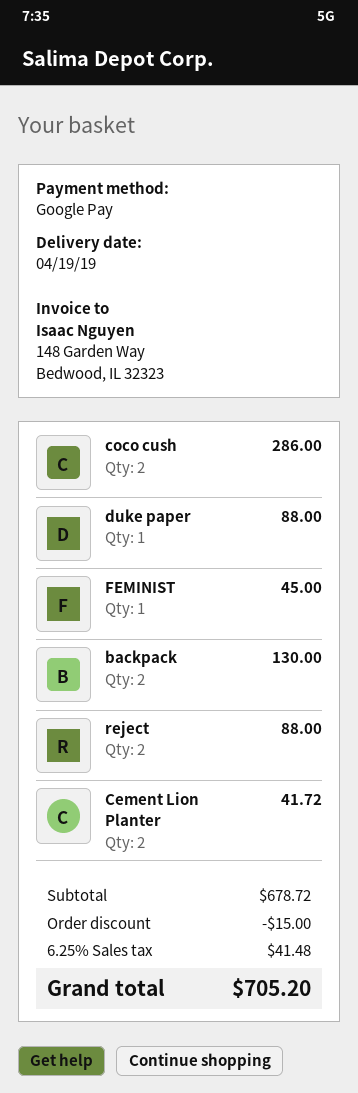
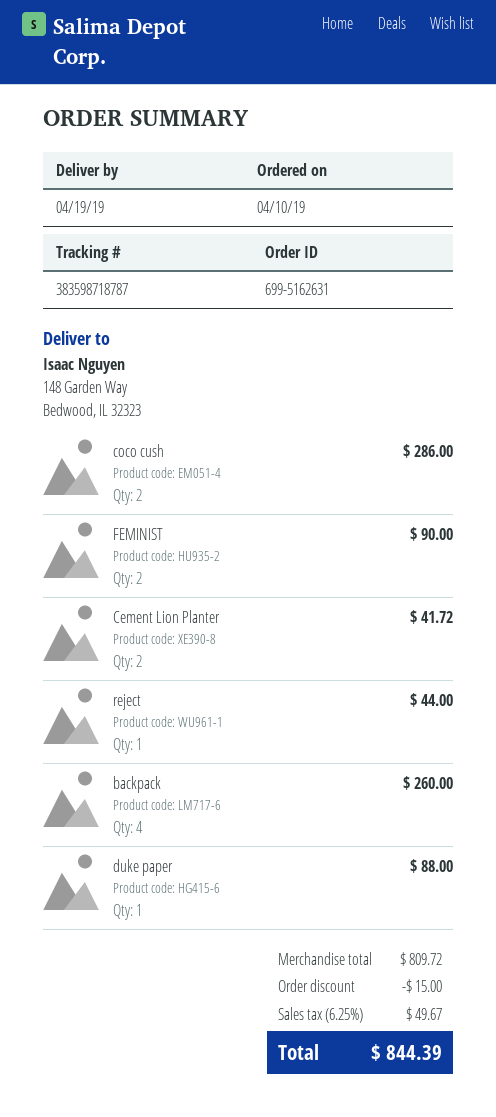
FEMINIST: 1 for 45.00 -> 2 for 90.00
backpack: 2 for 130.00 -> 4 for 260.00
reject: 2 for 88.00 -> 1 for 44.00
subtotal: 678.72 -> 809.72
tax: 6.25% = 41.48 -> 6.25% = 49.67
total: 705.20 -> 844.39

